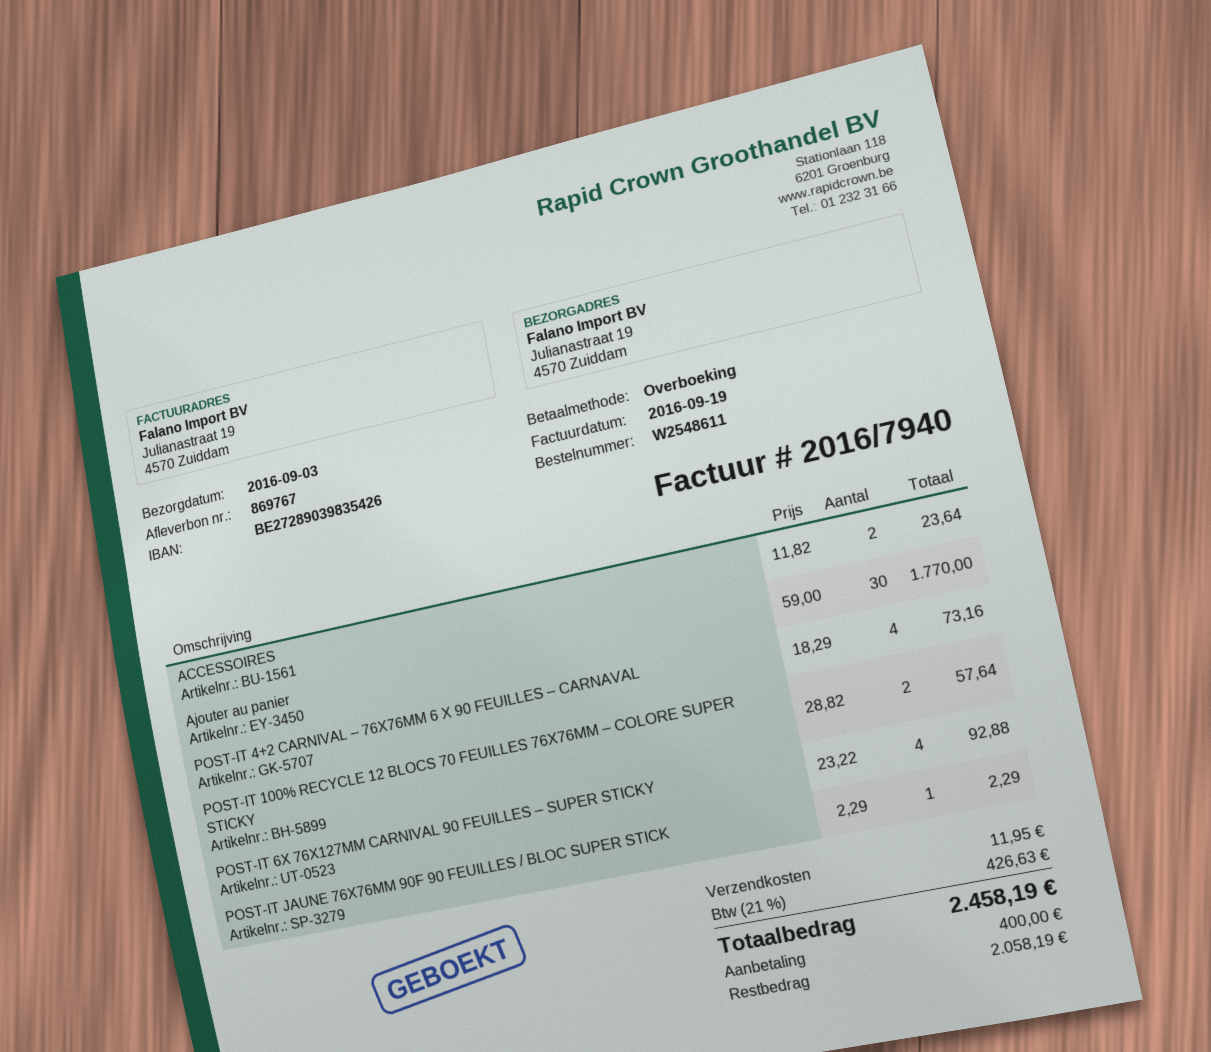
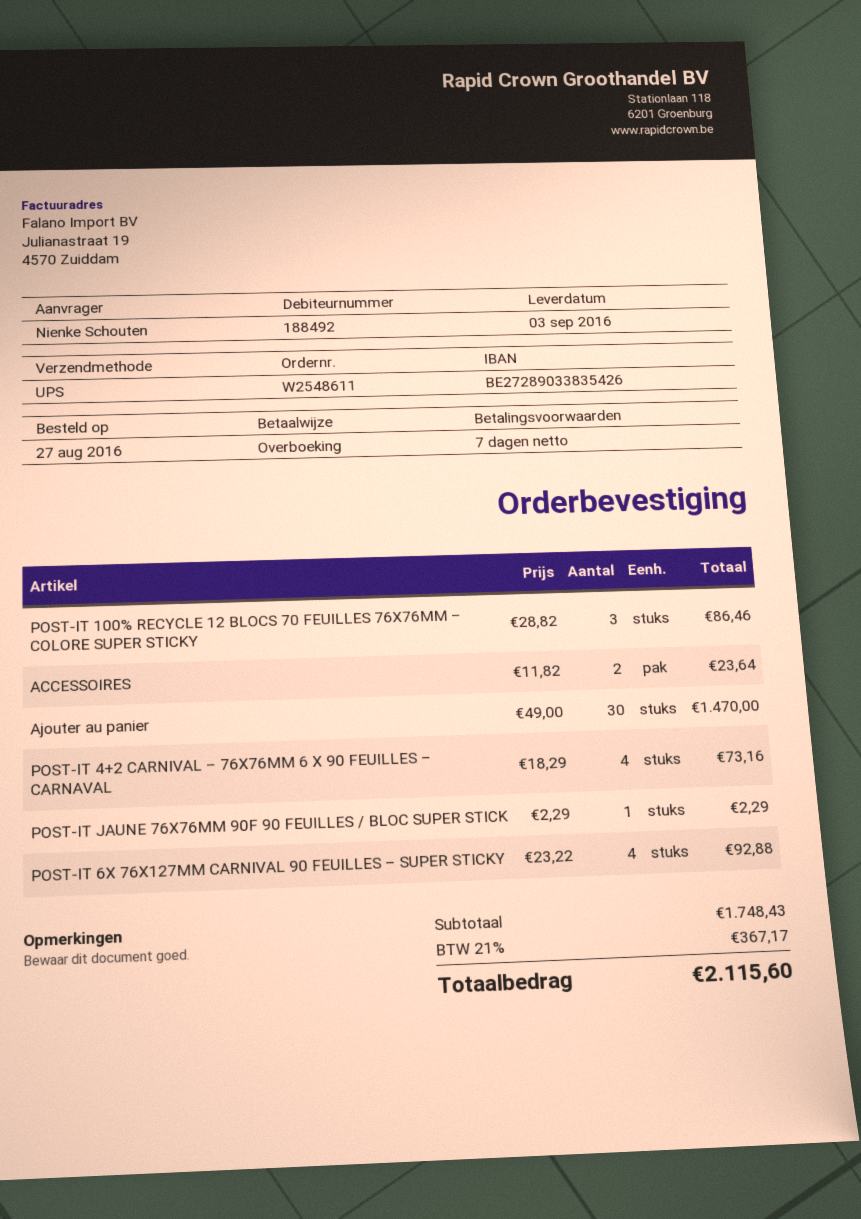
bank account: BE27289039835426 -> BE27289033835426
Ajouter au panier: 30 x 59.00 = 1770.00 -> 30 x 49.00 = 1470.00
POST-IT 100% RECYCLE 12 BLOCS 70 FEUILLES 76X76MM – COLORE SUPER STICKY: 2 x 28.82 = 57.64 -> 3 x 28.82 = 86.46
shipping: 11.95 -> none
tax: 21% = 426.63 -> 21% = 367.17
total: 2458.19 -> 2115.60

